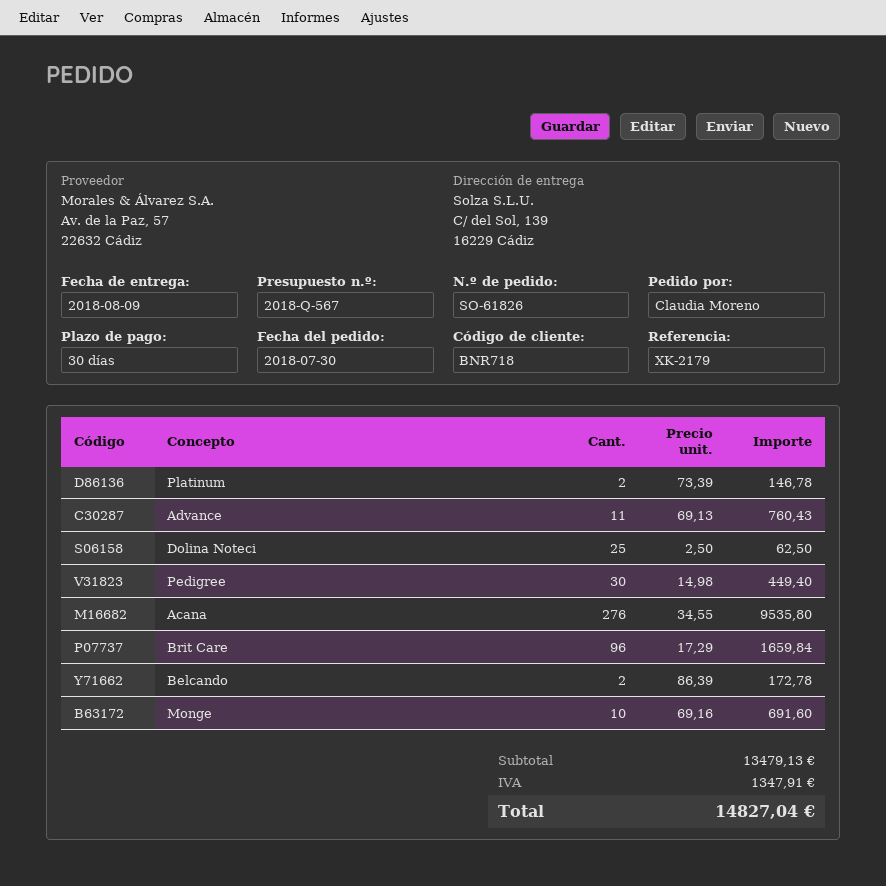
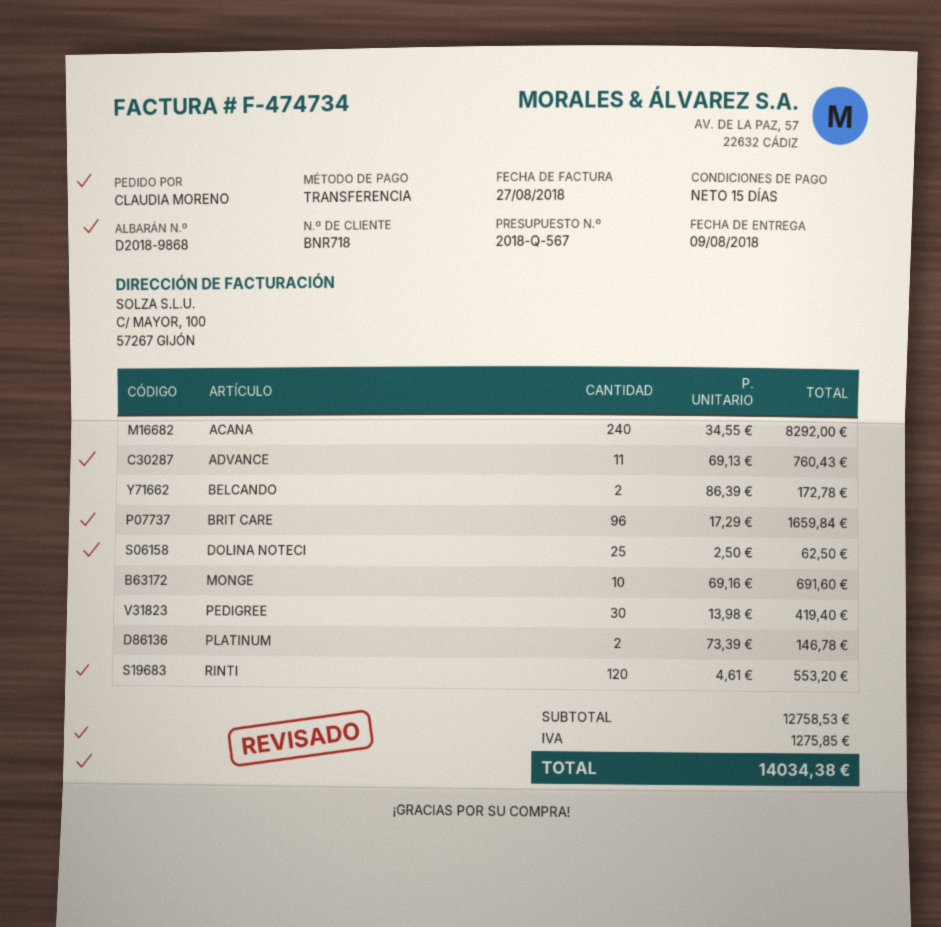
payment terms: 30 days -> 15 days
Pedigree: 30 x 14.98 = 449.40 -> 30 x 13.98 = 419.40
Acana: 276 x 34.55 = 9535.80 -> 240 x 34.55 = 8292.00
RINTI: none -> 120 x 4.61 = 553.20
subtotal: 13479.13 -> 12758.53
tax: 1347.91 -> 1275.85
total: 14827.04 -> 14034.38

